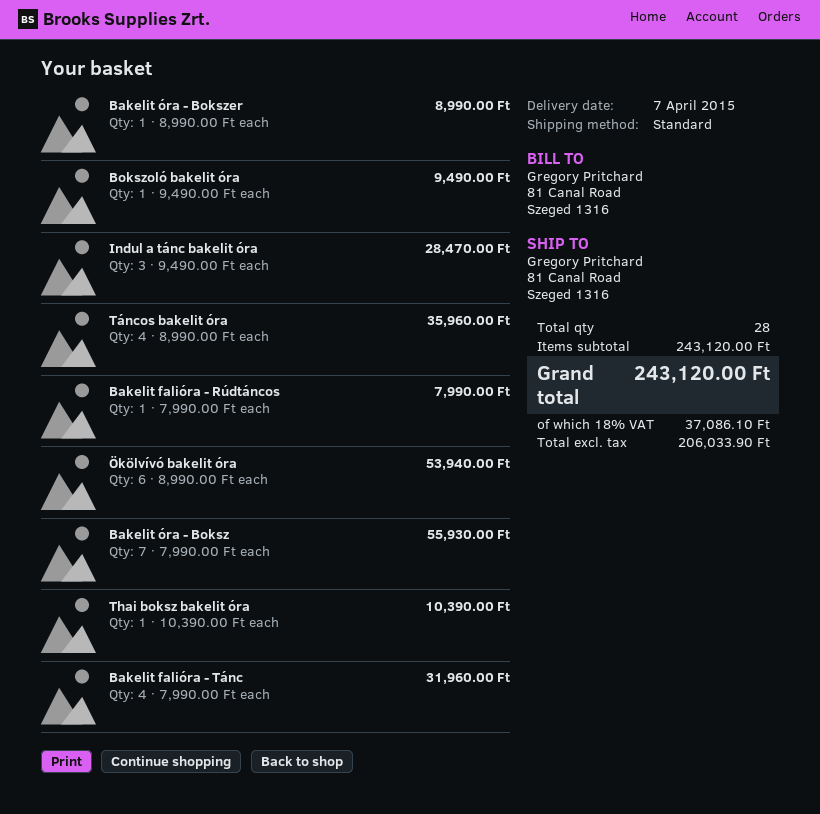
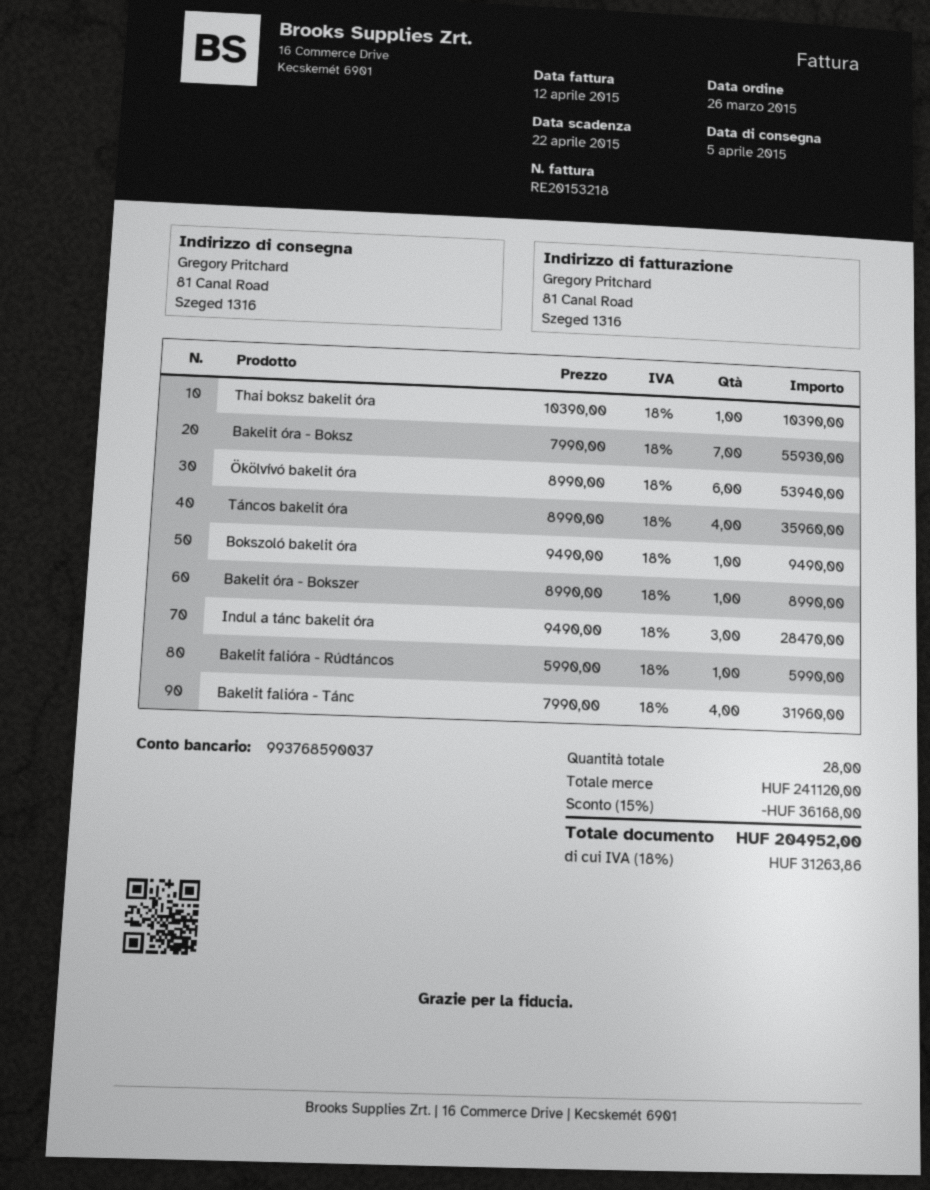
delivery date: 2015-04-07 -> 2015-04-05
Bakelit falióra - Rúdtáncos: 1 x 7990.00 = 7990.00 -> 1 x 5990.00 = 5990.00
subtotal: 243120.00 -> 241120.00
discount: none -> 15% = 36168.00
tax: 18% = 37086.10 -> 18% = 31263.86
total: 243120.00 -> 204952.00

